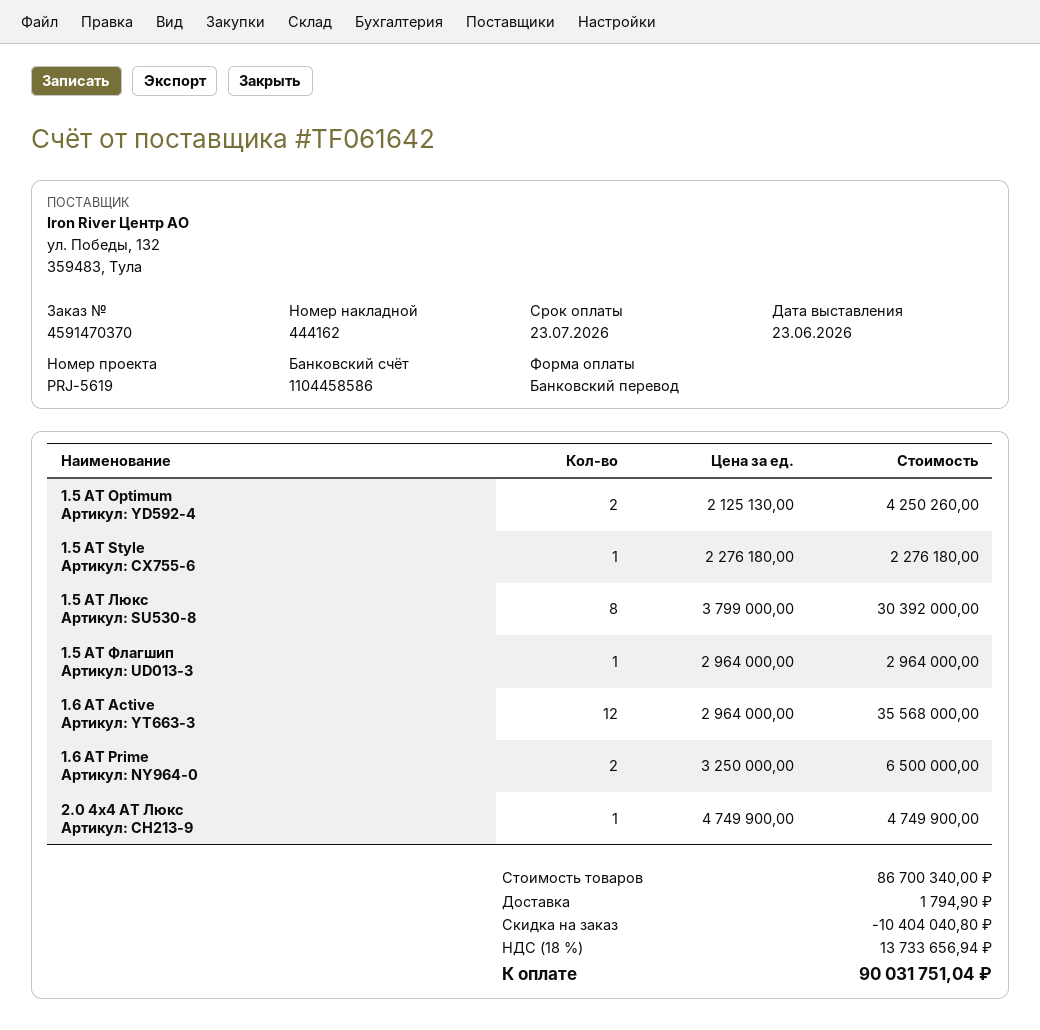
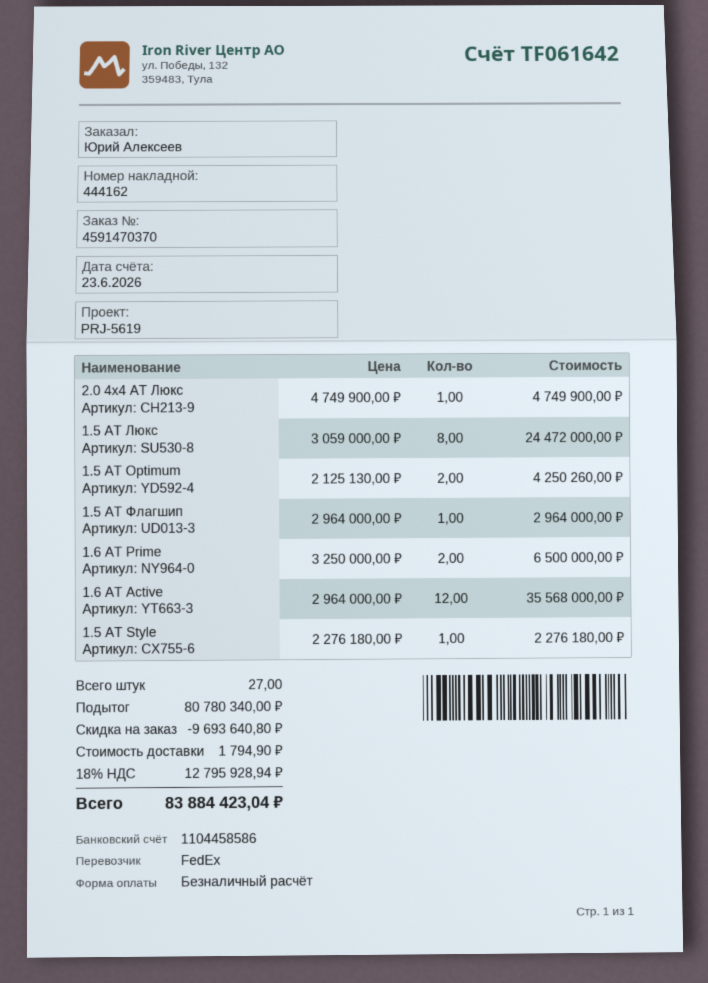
1.5 AT Люкс: 8 x 3799000.00 = 30392000.00 -> 8 x 3059000.00 = 24472000.00
subtotal: 86700340.00 -> 80780340.00
discount: 10404040.80 -> 9693640.80
tax: 18% = 13733656.94 -> 18% = 12795928.94
total: 90031751.04 -> 83884423.04

